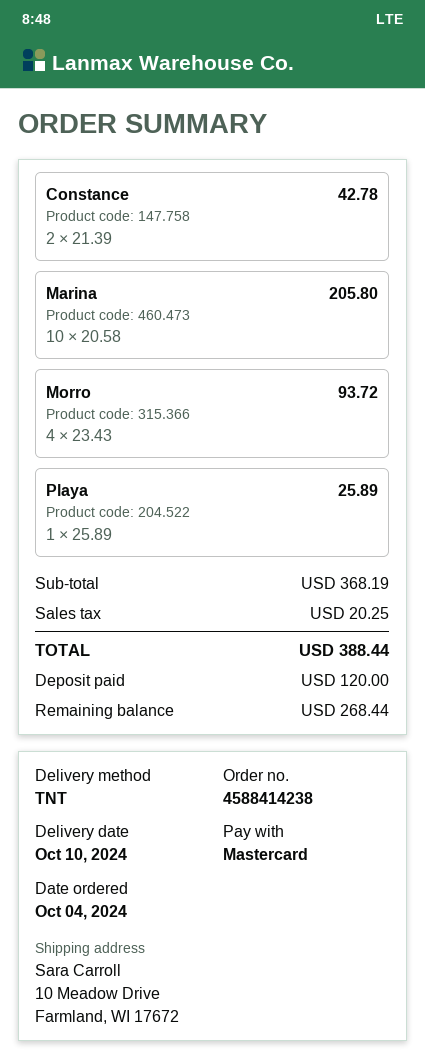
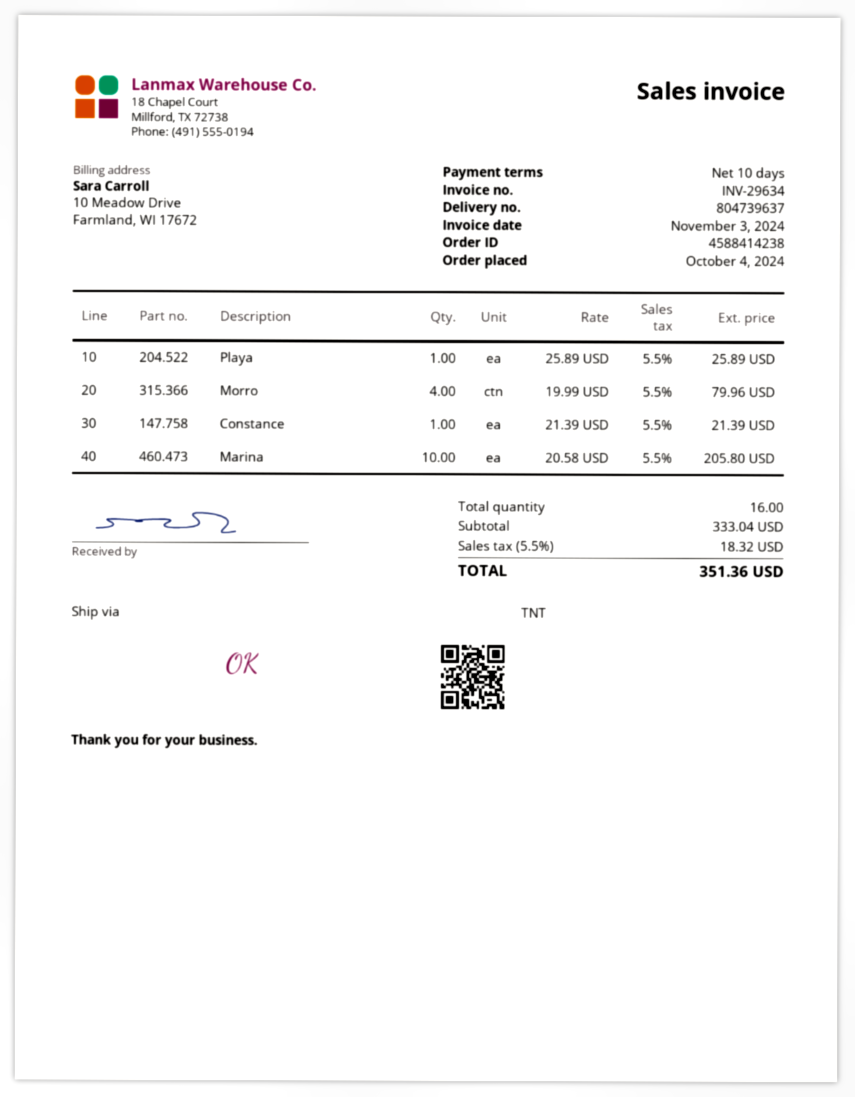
Constance: 2 x 21.39 = 42.78 -> 1 x 21.39 = 21.39
Morro: 4 x 23.43 = 93.72 -> 4 x 19.99 = 79.96
subtotal: 368.19 -> 333.04
tax: 20.25 -> 18.32
total: 388.44 -> 351.36

